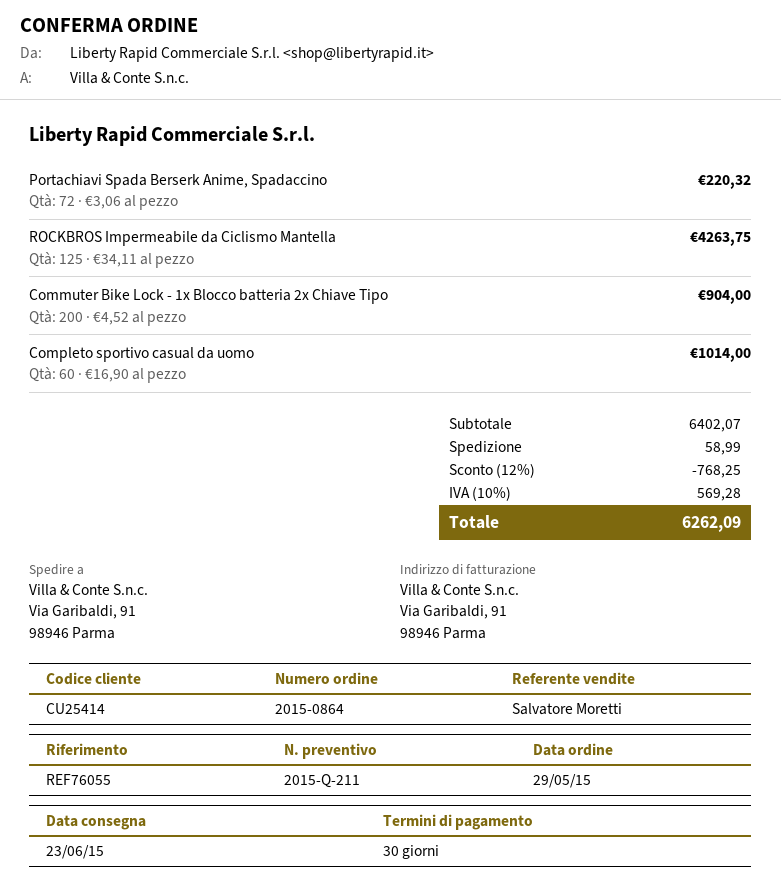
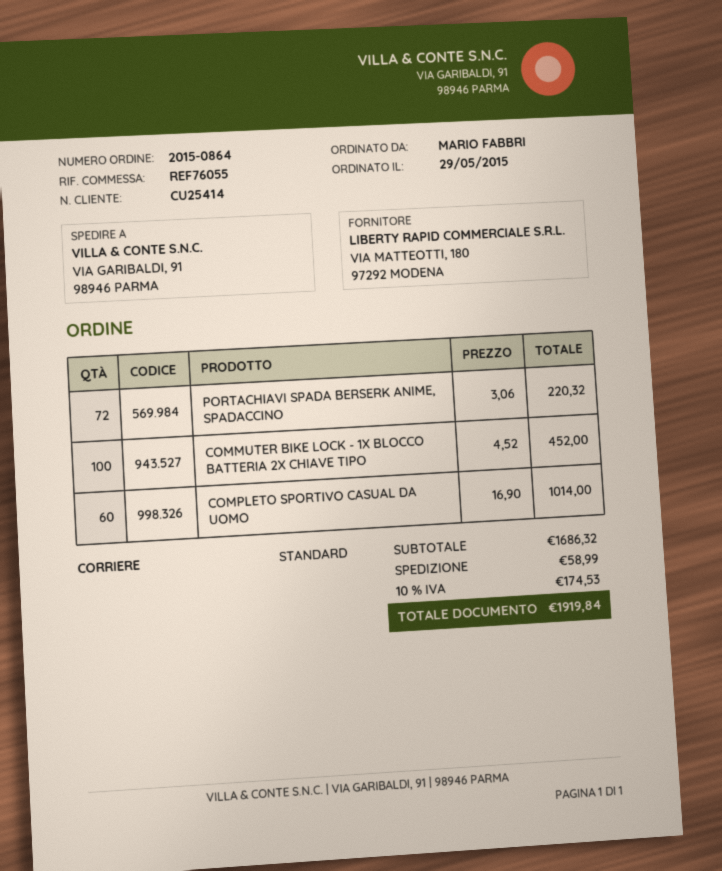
ROCKBROS Impermeabile da Ciclismo Mantella: 125 x 34.11 = 4263.75 -> none
Commuter Bike Lock - 1x Blocco batteria 2x Chiave Tipo: 200 x 4.52 = 904.00 -> 100 x 4.52 = 452.00
subtotal: 6402.07 -> 1686.32
discount: 12% = 768.25 -> none
tax: 10% = 569.28 -> 10% = 174.53
total: 6262.09 -> 1919.84

